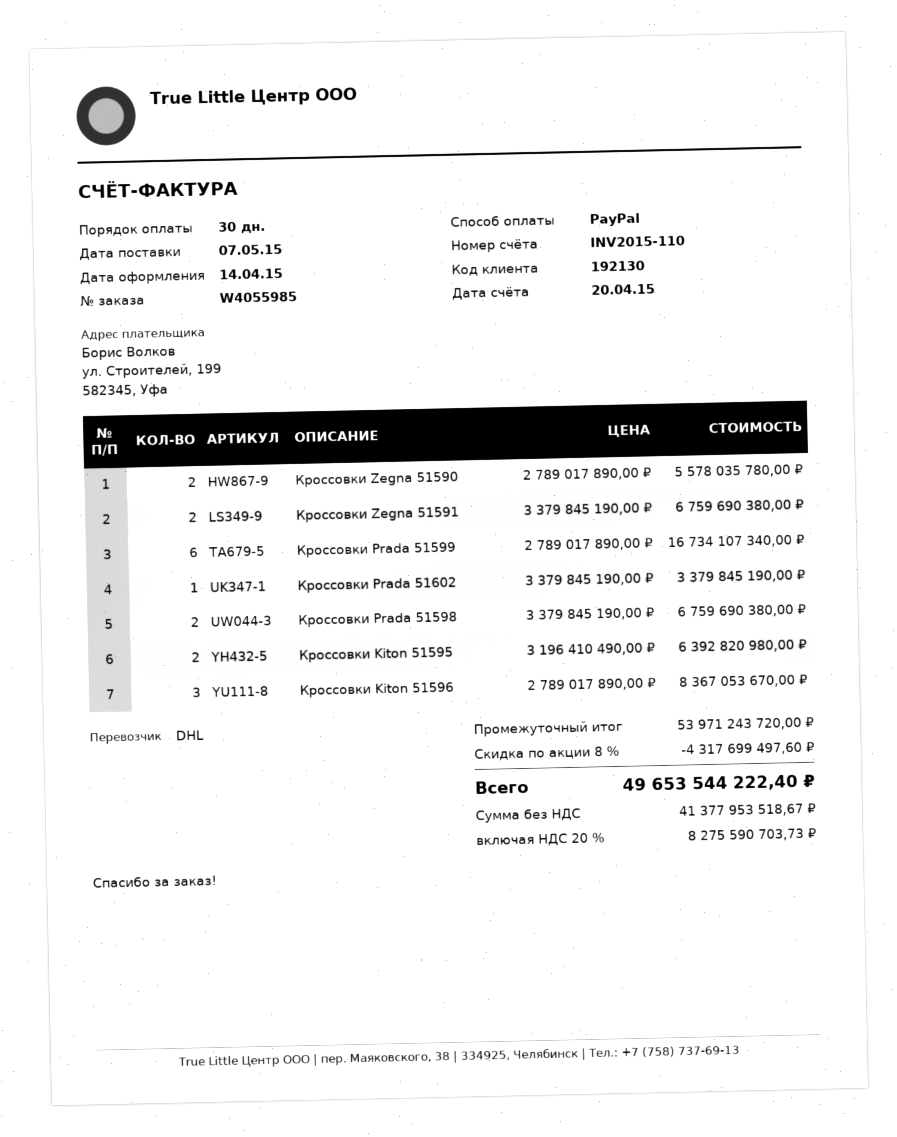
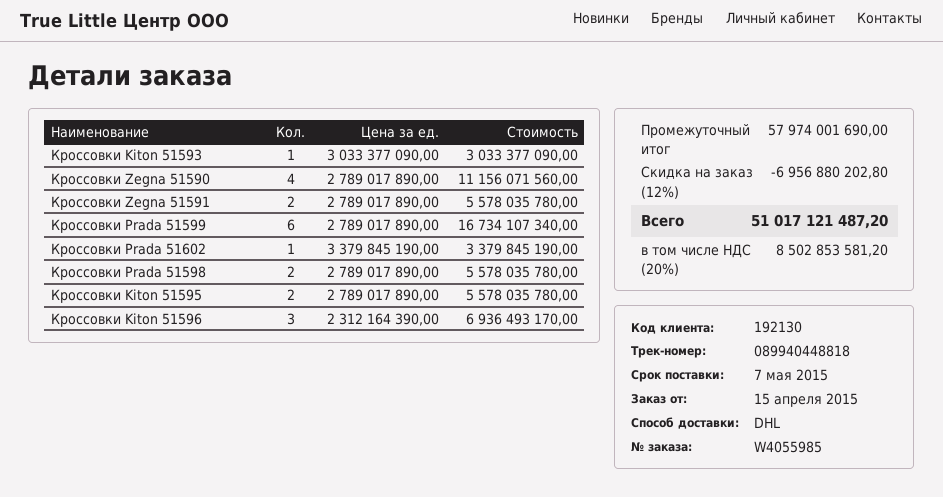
order date: 2015-04-14 -> 2015-04-15
Кроссовки Zegna 51590: 2 x 2789017890.00 = 5578035780.00 -> 4 x 2789017890.00 = 11156071560.00
Кроссовки Zegna 51591: 2 x 3379845190.00 = 6759690380.00 -> 2 x 2789017890.00 = 5578035780.00
Кроссовки Prada 51598: 2 x 3379845190.00 = 6759690380.00 -> 2 x 2789017890.00 = 5578035780.00
Кроссовки Kiton 51595: 2 x 3196410490.00 = 6392820980.00 -> 2 x 2789017890.00 = 5578035780.00
Кроссовки Kiton 51596: 3 x 2789017890.00 = 8367053670.00 -> 3 x 2312164390.00 = 6936493170.00
Кроссовки Kiton 51593: none -> 1 x 3033377090.00 = 3033377090.00
subtotal: 53971243720.00 -> 57974001690.00
discount: 8% = 4317699497.60 -> 12% = 6956880202.80
tax: 20% = 8275590703.73 -> 20% = 8502853581.20
total: 49653544222.40 -> 51017121487.20

